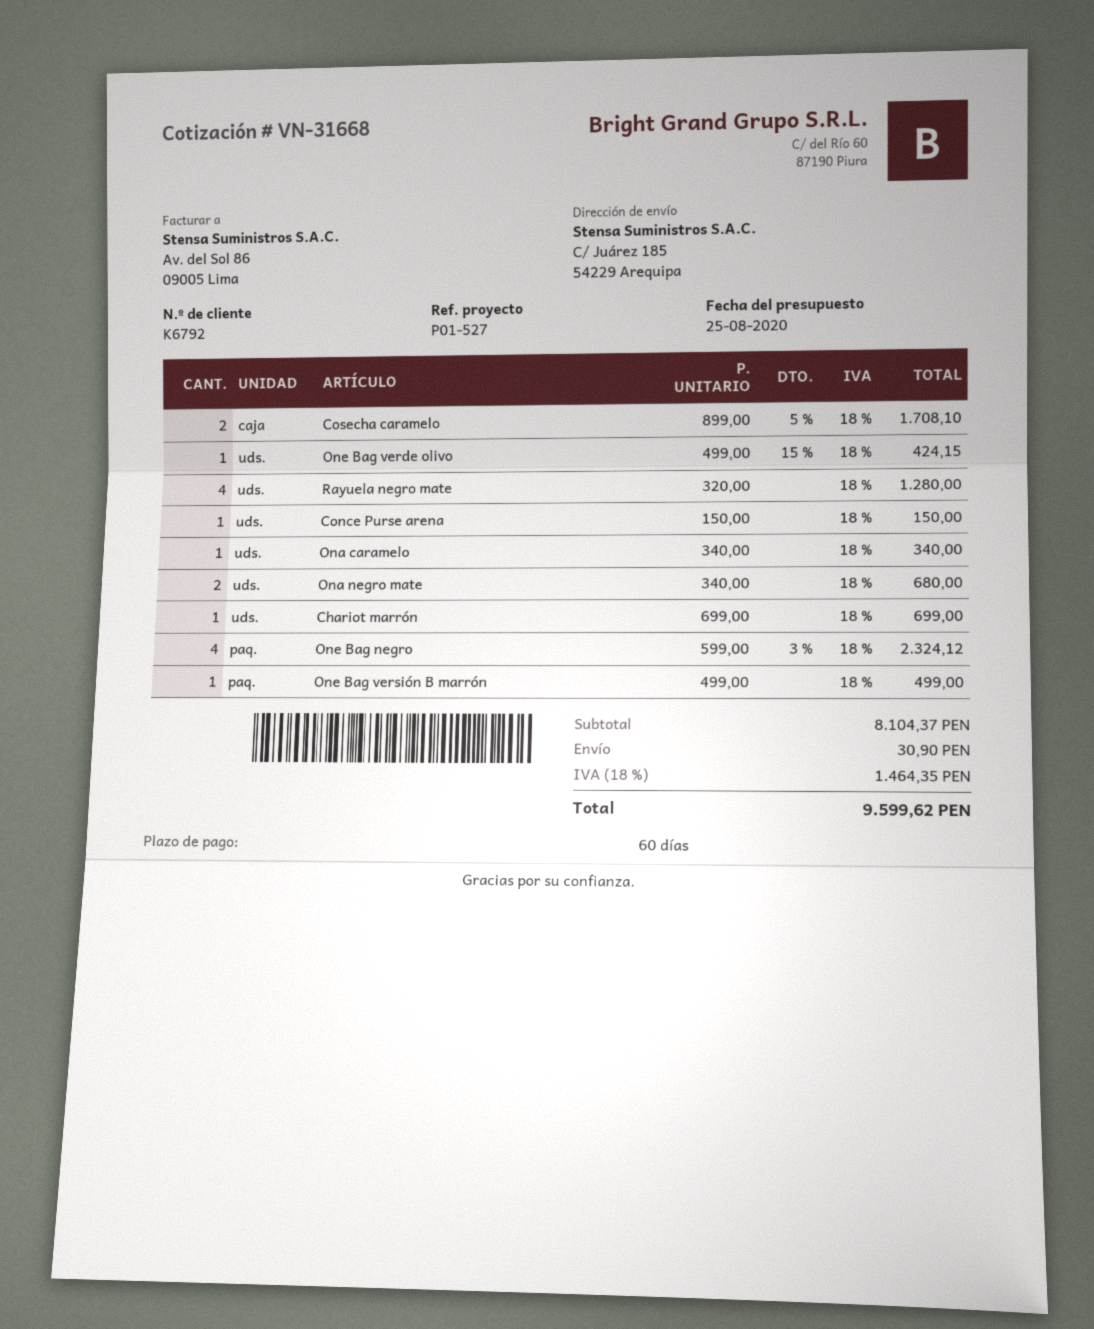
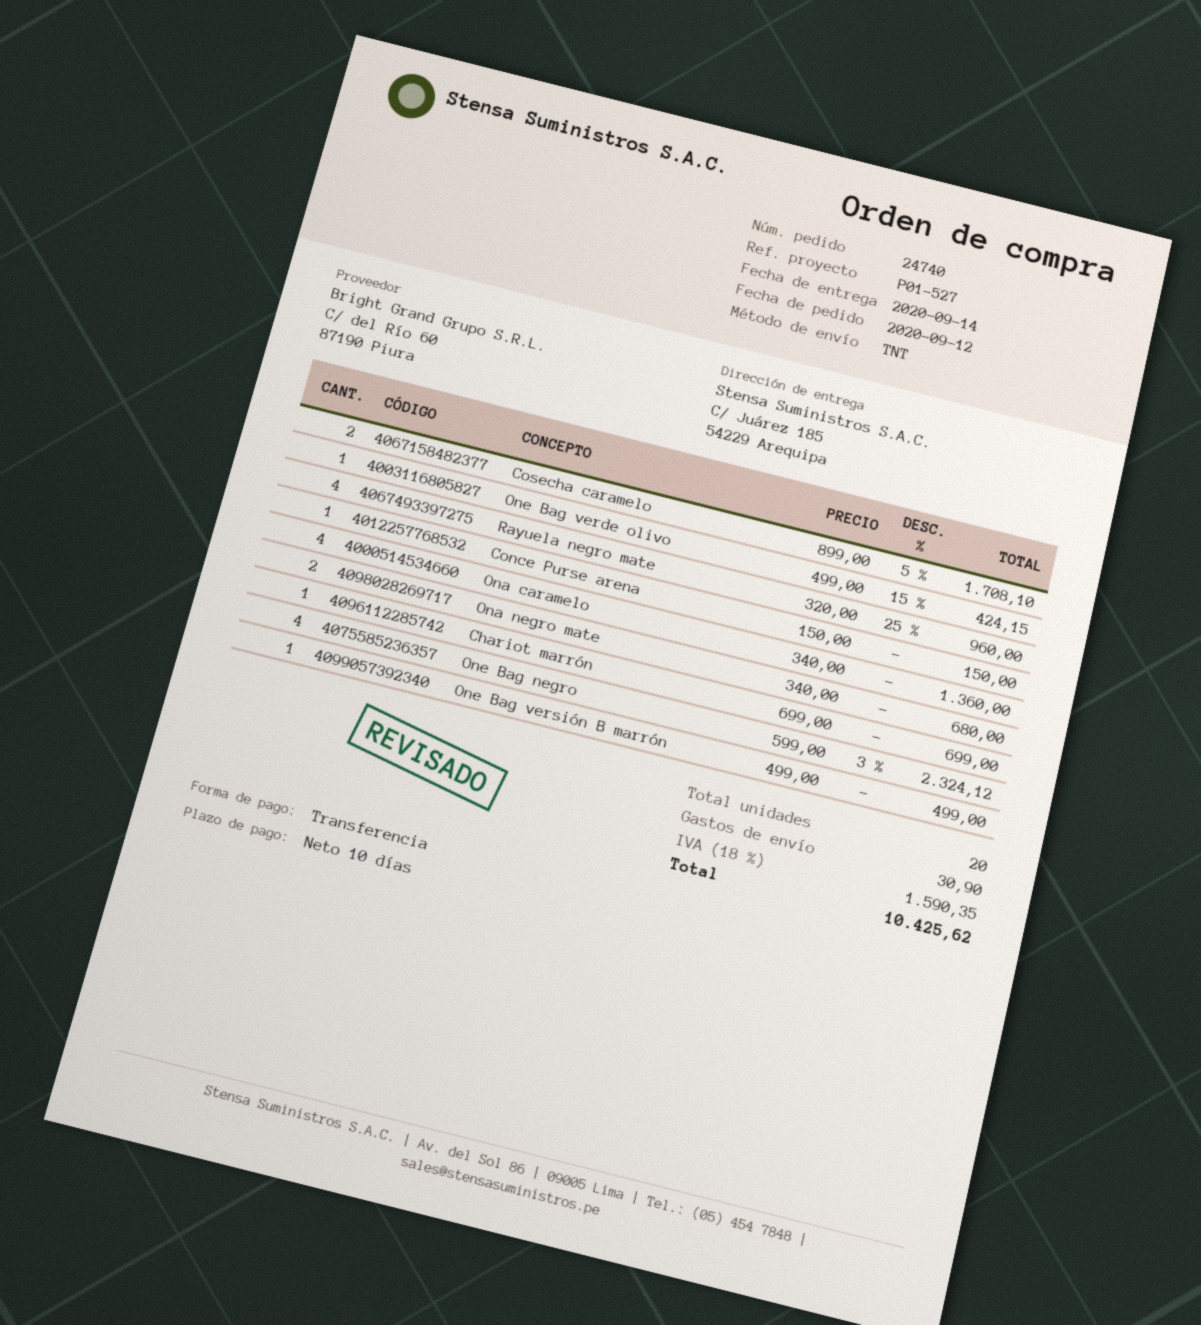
payment terms: 60 days -> 10 days
Rayuela negro mate: 4 x 320.00 = 1280.00 -> 4 x 320.00 - 25% = 960.00
Ona caramelo: 1 x 340.00 = 340.00 -> 4 x 340.00 = 1360.00
tax: 18% = 1464.35 -> 18% = 1590.35
total: 9599.62 -> 10425.62

